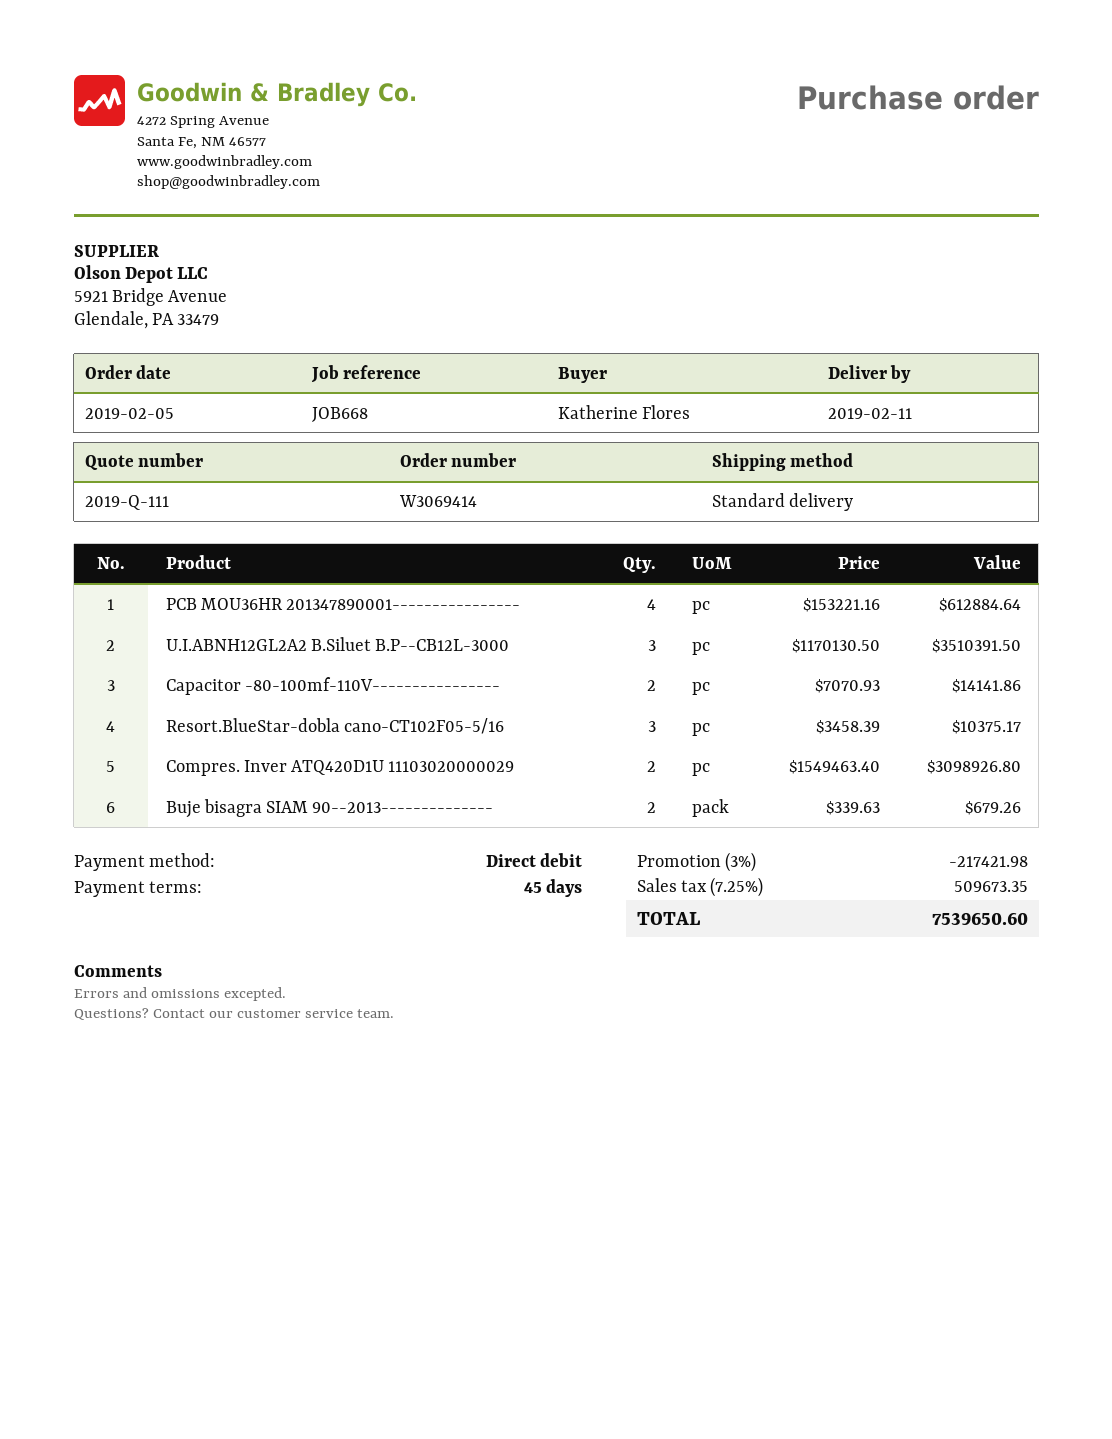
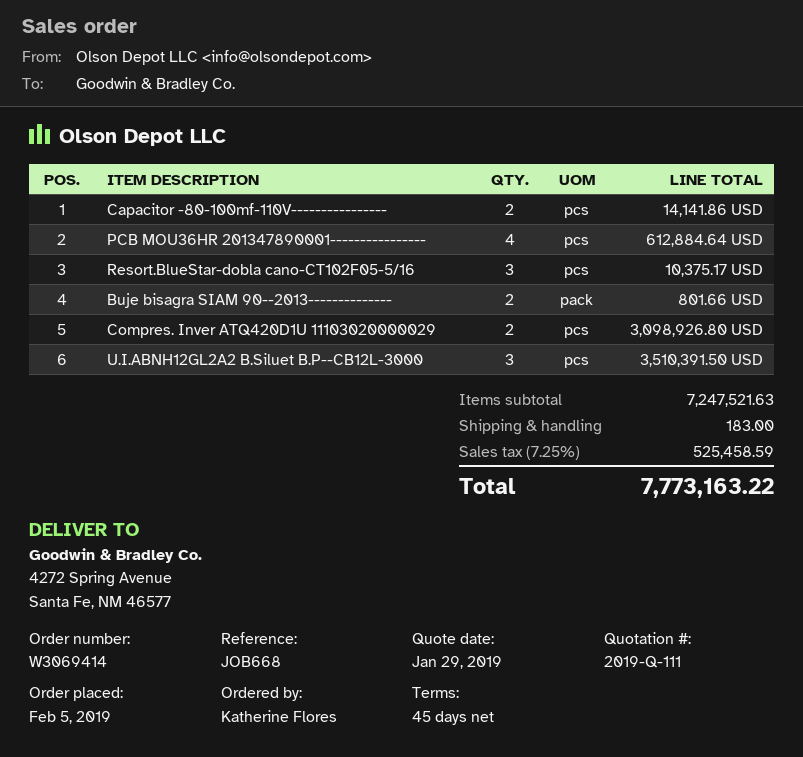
Buje bisagra SIAM 90--2013--------------: 2 for 679.26 -> 2 for 801.66
discount: 3% = 217421.98 -> none
shipping: none -> 183.00
tax: 7.25% = 509673.35 -> 7.25% = 525458.59
total: 7539650.60 -> 7773163.22

